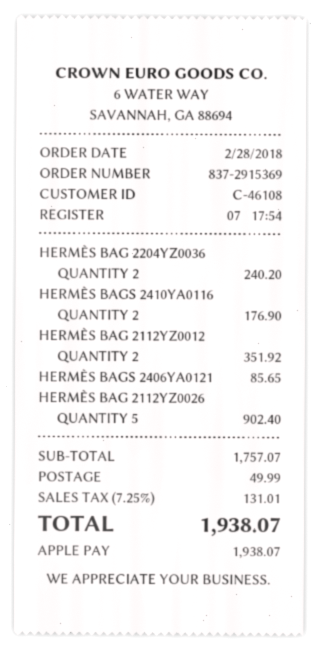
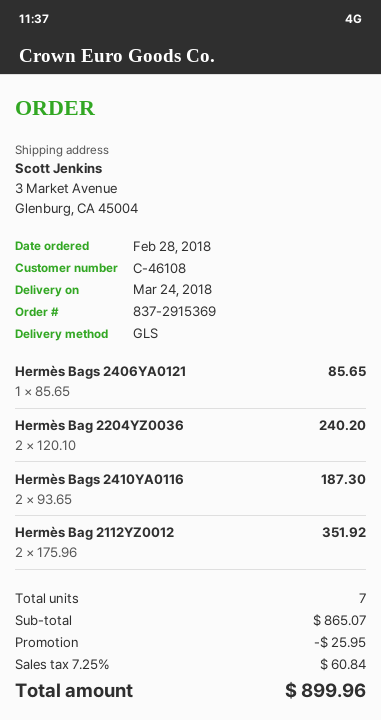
HERMÈS BAGS 2410YA0116: 2 for 176.90 -> 2 for 187.30
HERMÈS BAG 2112YZ0026: 5 for 902.40 -> none
subtotal: 1757.07 -> 865.07
discount: none -> 25.95
shipping: 49.99 -> none
tax: 7.25% = 131.01 -> 7.25% = 60.84
total: 1938.07 -> 899.96

